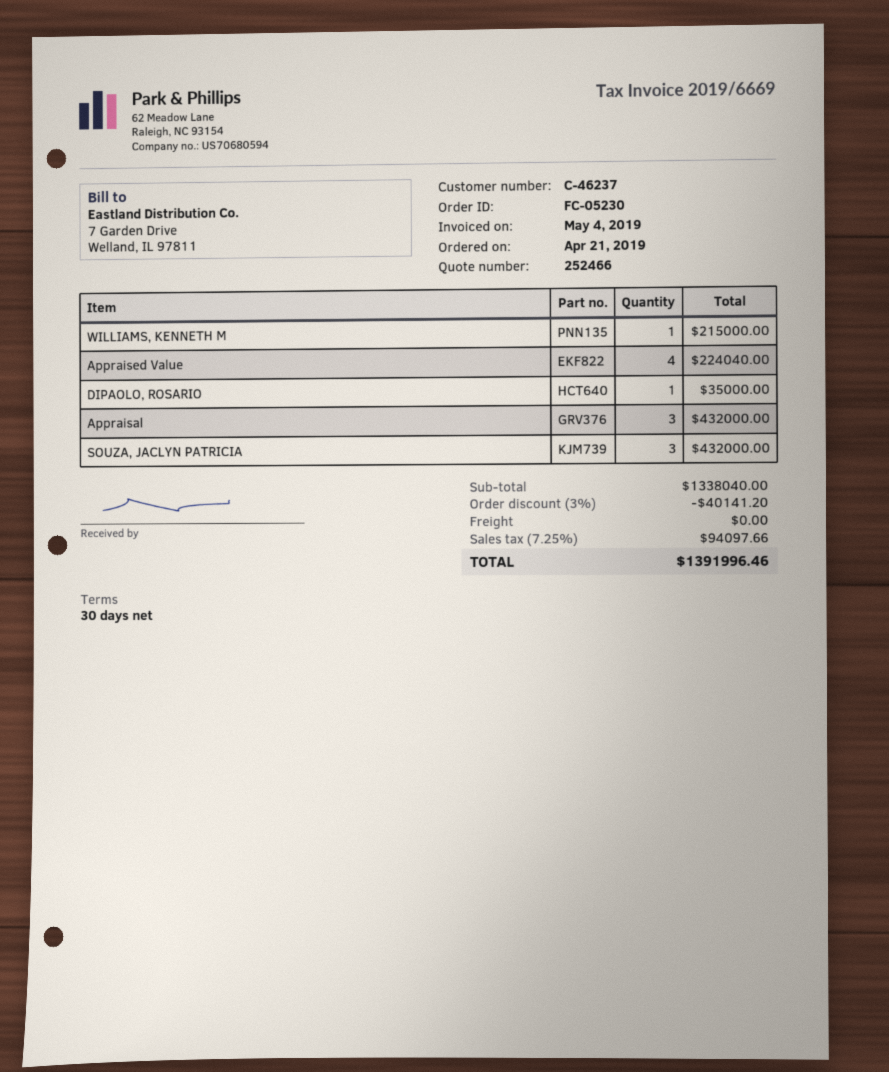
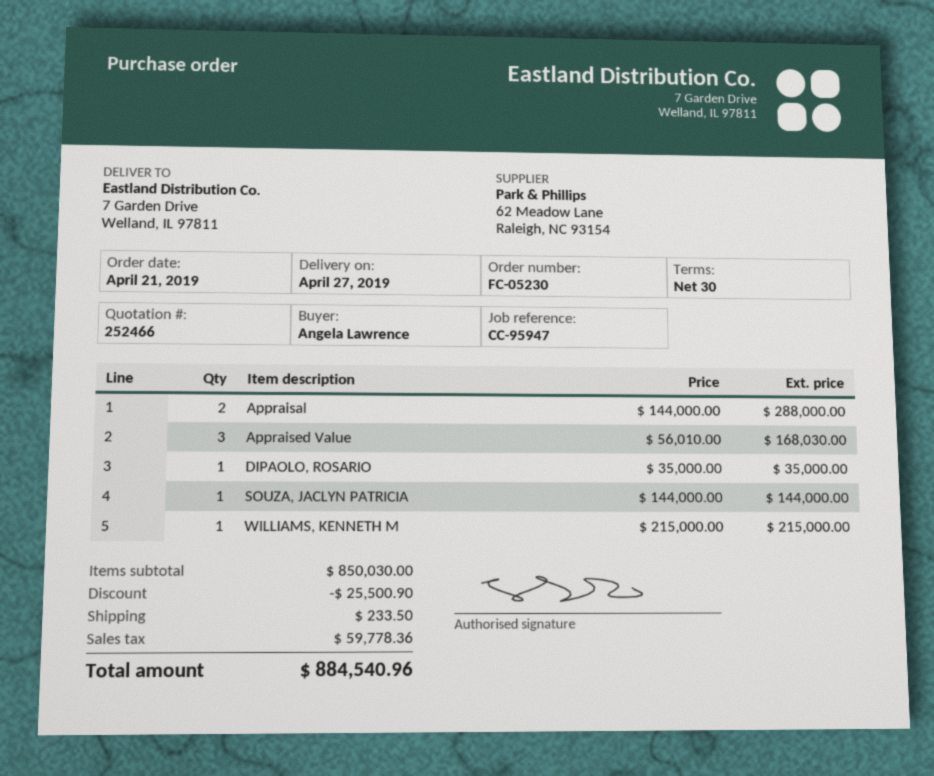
Appraised Value: 4 for 224040.00 -> 3 for 168030.00
Appraisal: 3 for 432000.00 -> 2 for 288000.00
SOUZA, JACLYN PATRICIA: 3 for 432000.00 -> 1 for 144000.00
subtotal: 1338040.00 -> 850030.00
discount: 40141.20 -> 25500.90
shipping: 0.00 -> 233.50
tax: 94097.66 -> 59778.36
total: 1391996.46 -> 884540.96

